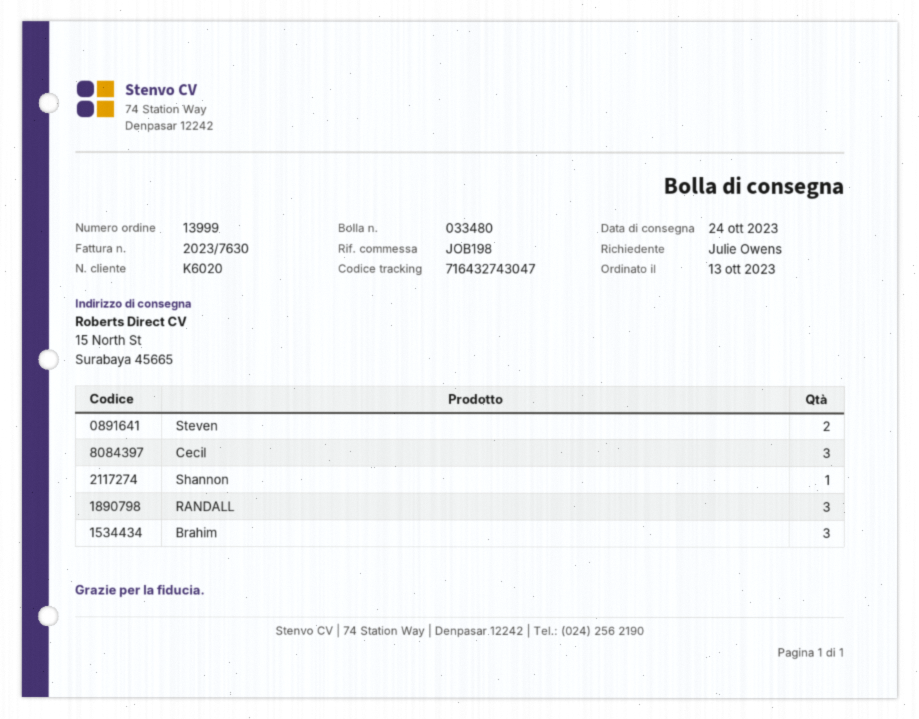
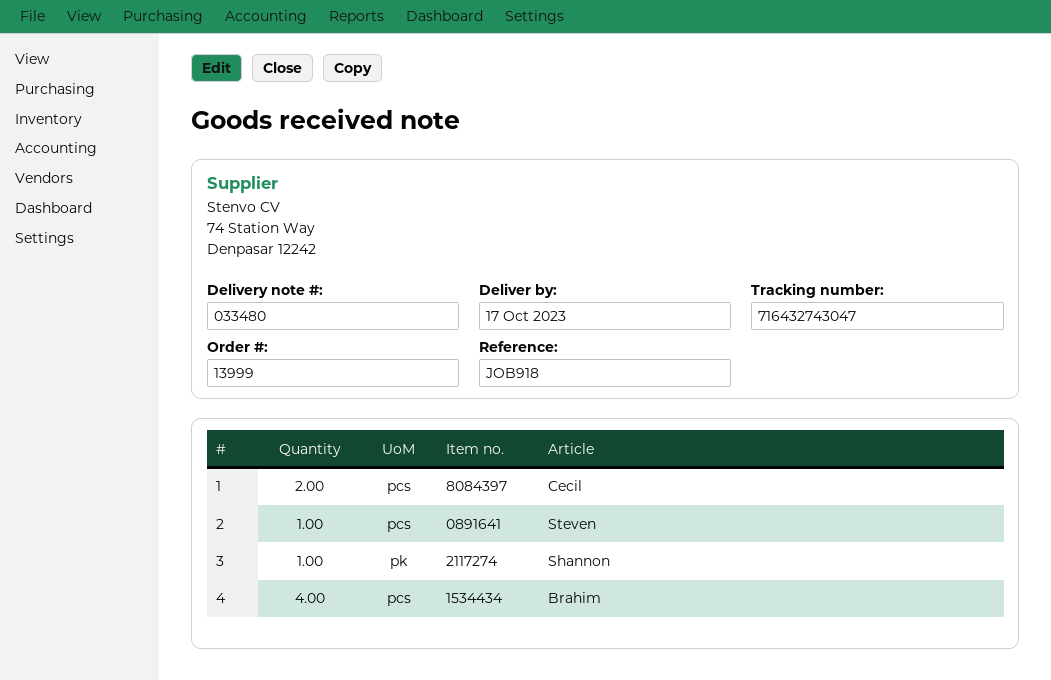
delivery date: 2023-10-24 -> 2023-10-17
reference: JOB198 -> JOB918
Steven: 2 -> 1
Cecil: 3 -> 2
RANDALL: 3 -> none
Brahim: 3 -> 4

